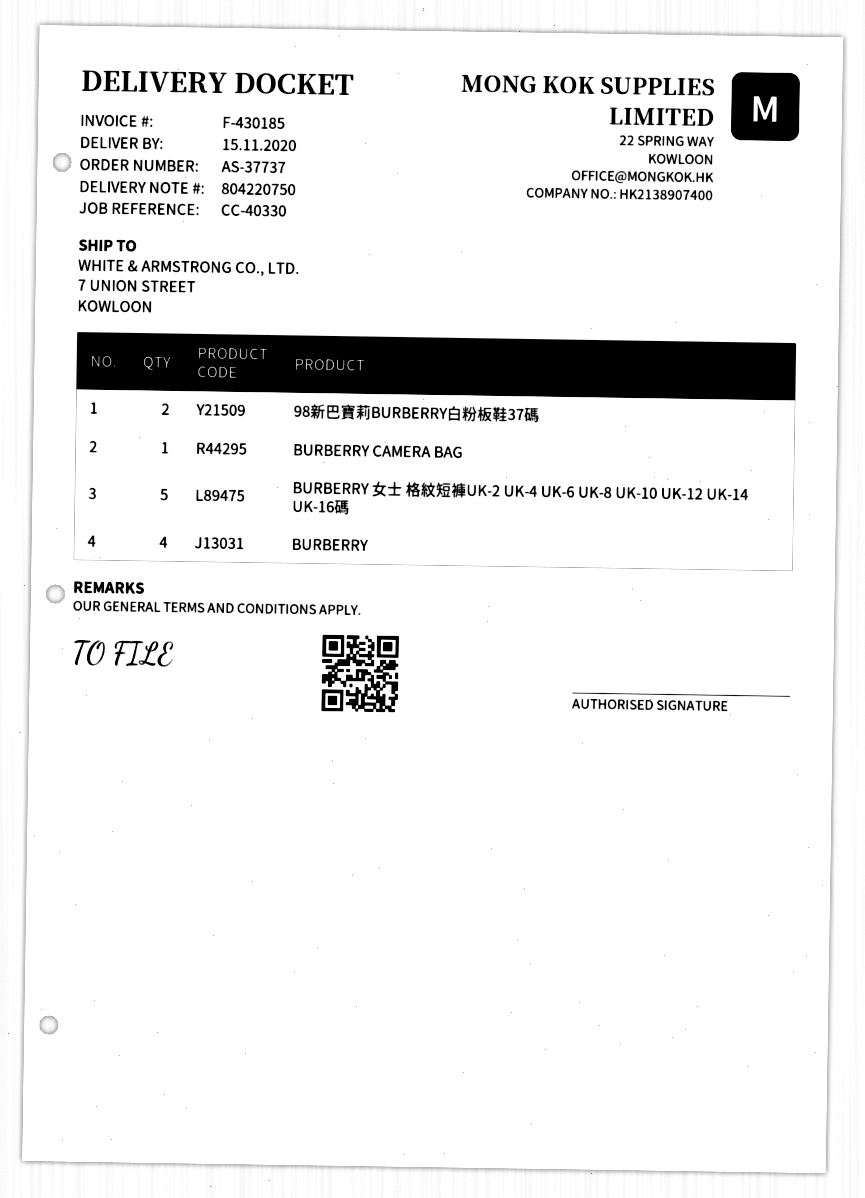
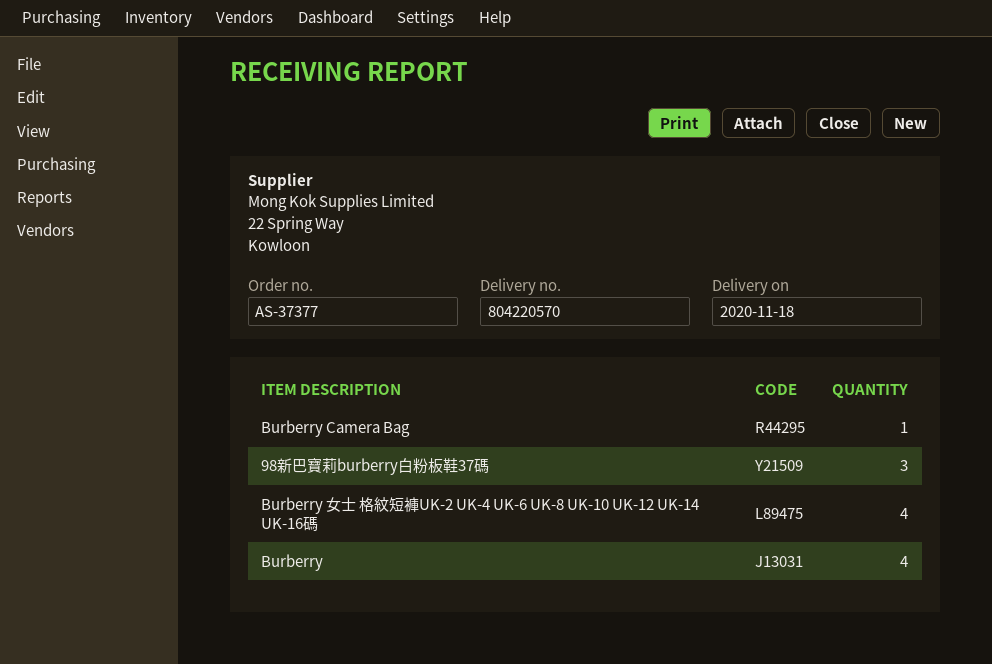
order number: AS-37737 -> AS-37377
delivery note number: 804220750 -> 804220570
delivery date: 2020-11-15 -> 2020-11-18
98新巴寶莉BURBERRY白粉板鞋37碼: 2 -> 3
BURBERRY 女士 格紋短褲UK-2 UK-4 UK-6 UK-8 UK-10 UK-12 UK-14 UK-16碼: 5 -> 4

